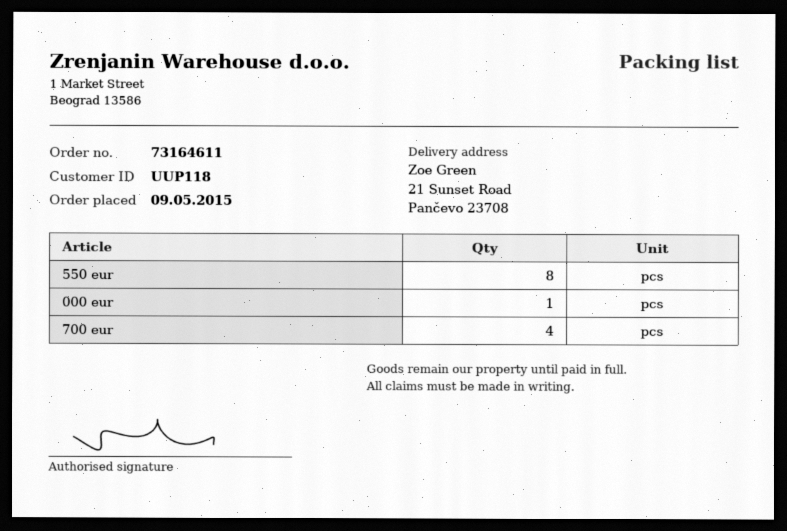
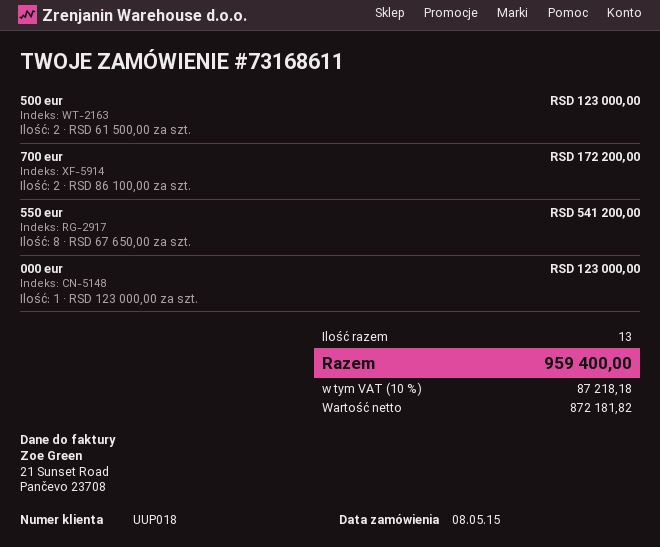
order number: 73164611 -> 73168611
order date: 2015-05-09 -> 2015-05-08
customer number: UUP118 -> UUP018
700 eur: 4 -> 2
500 eur: none -> 2

